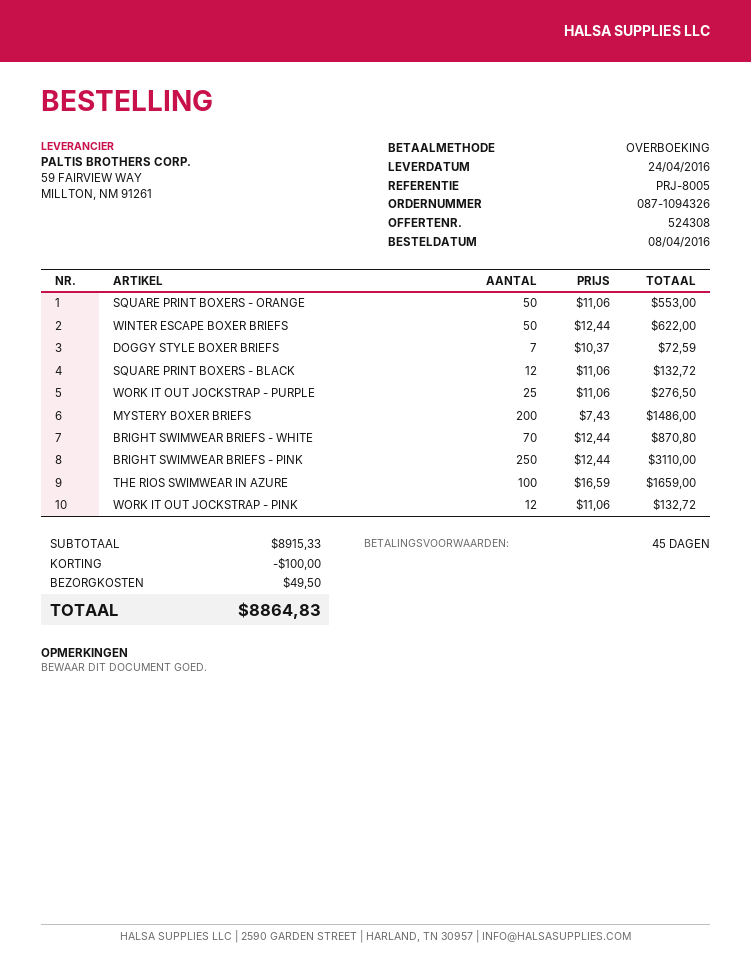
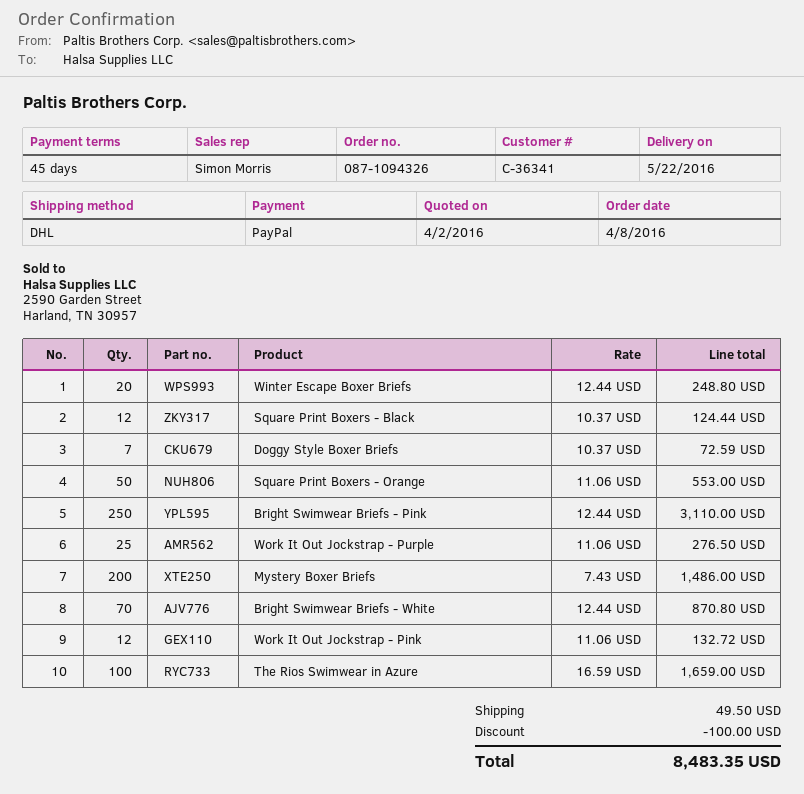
delivery date: 2016-04-24 -> 2016-05-22
payment method: bank transfer -> PayPal
WINTER ESCAPE BOXER BRIEFS: 50 x 12.44 = 622.00 -> 20 x 12.44 = 248.80
SQUARE PRINT BOXERS - BLACK: 12 x 11.06 = 132.72 -> 12 x 10.37 = 124.44
total: 8864.83 -> 8483.35

